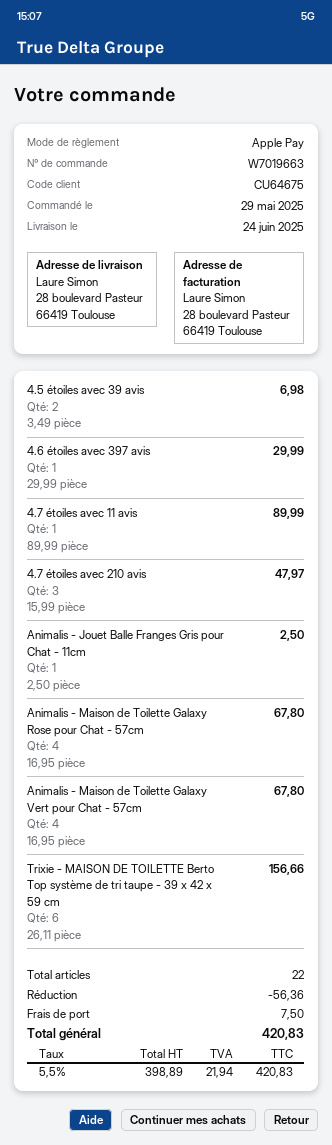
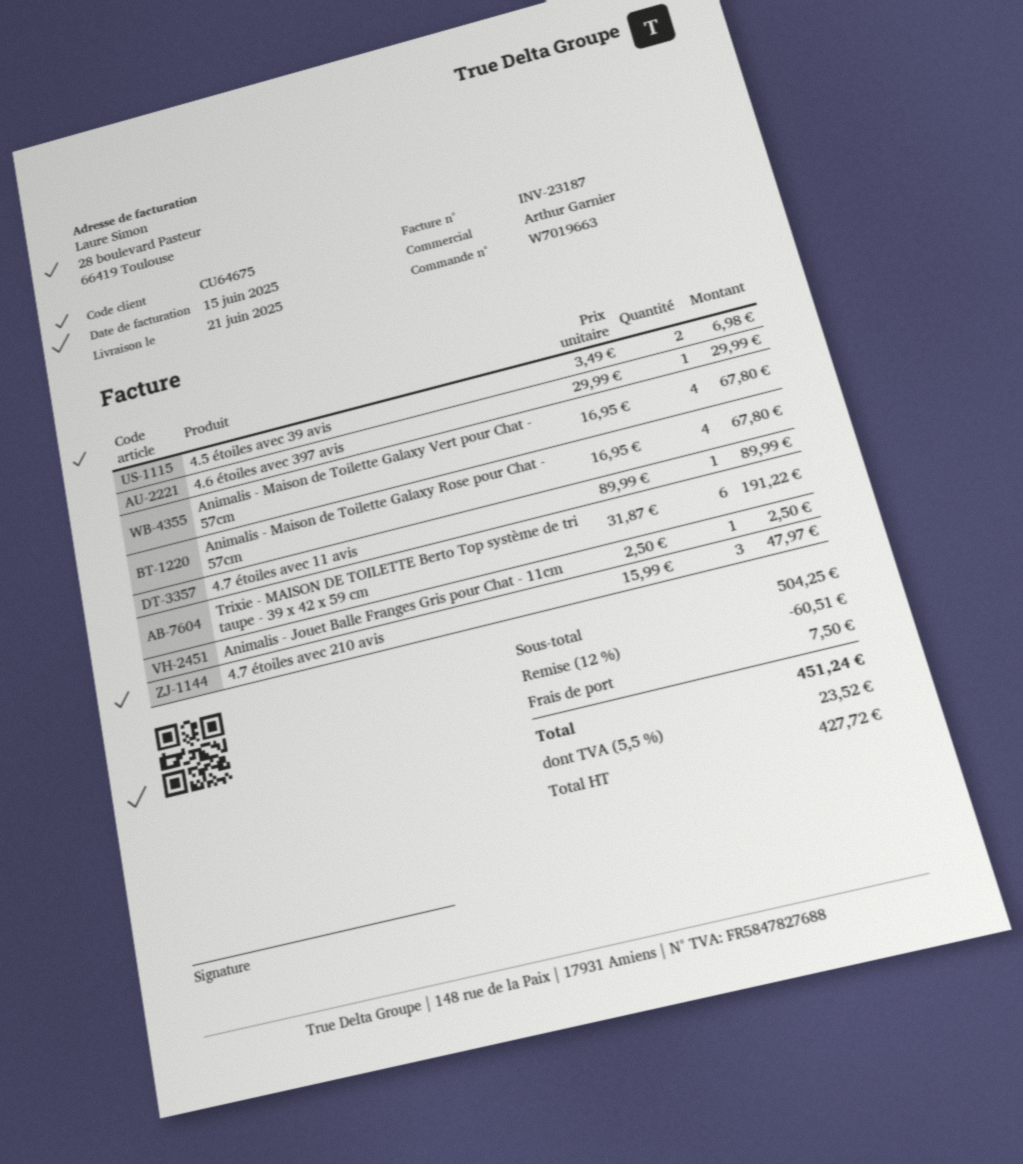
delivery date: 2025-06-24 -> 2025-06-21
Trixie - MAISON DE TOILETTE Berto Top système de tri taupe - 39 x 42 x 59 cm: 6 x 26.11 = 156.66 -> 6 x 31.87 = 191.22
discount: 56.36 -> 60.51
net: 398.89 -> 427.72
tax: 5.5% = 21.94 -> 5.5% = 23.52
total: 420.83 -> 451.24

